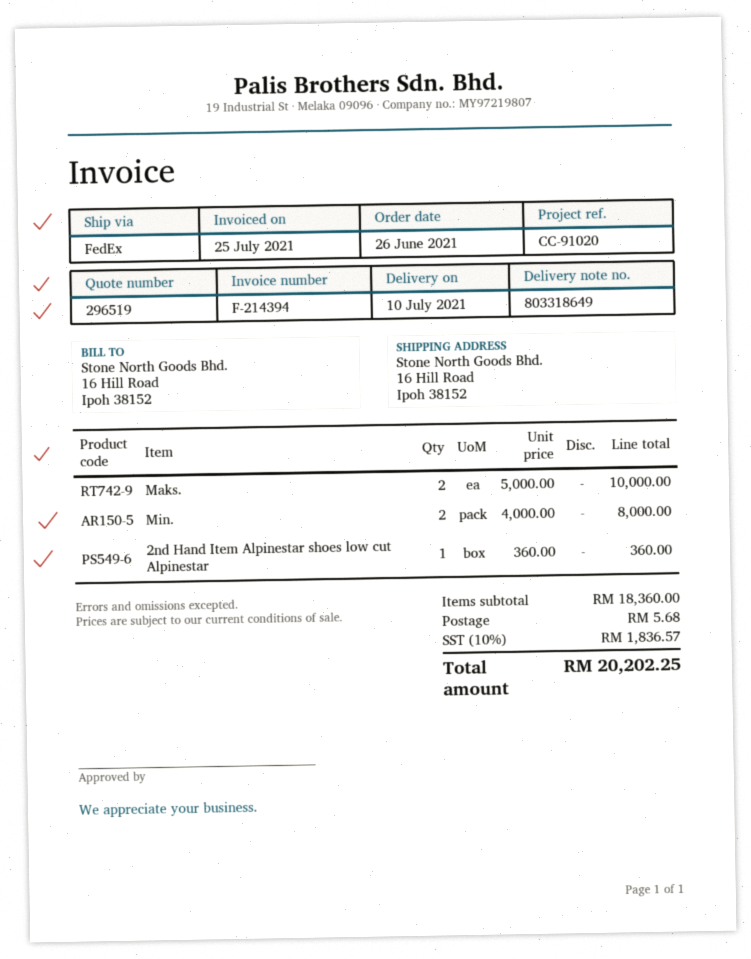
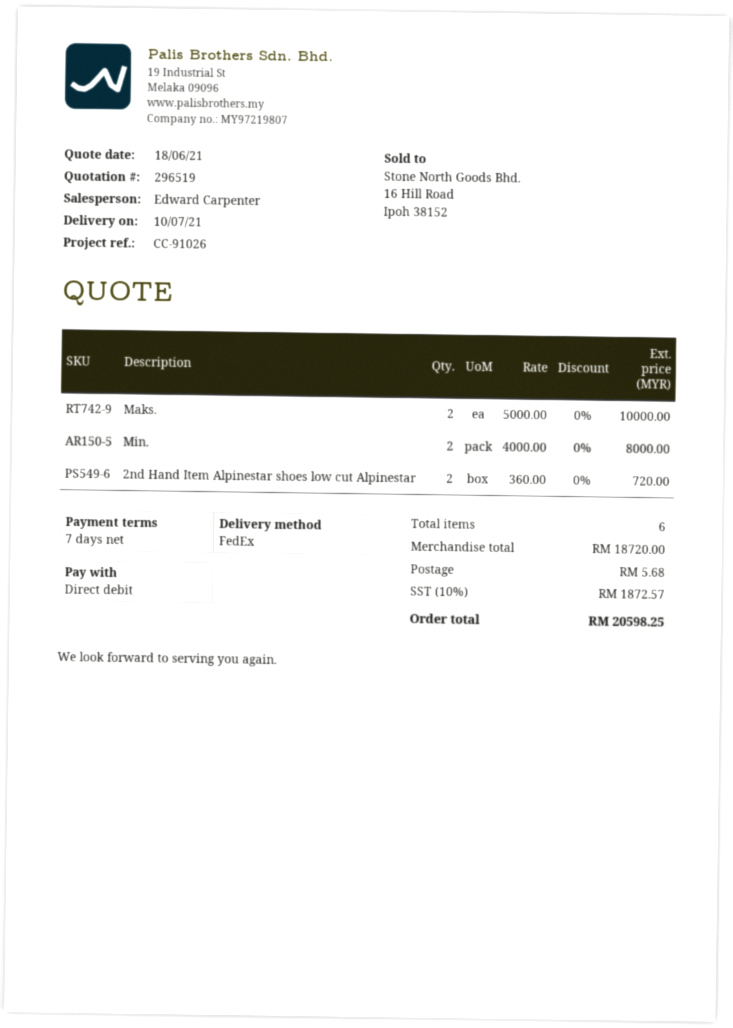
reference: CC-91020 -> CC-91026
2nd Hand Item Alpinestar shoes low cut Alpinestar: 1 x 360.00 = 360.00 -> 2 x 360.00 = 720.00
subtotal: 18360.00 -> 18720.00
tax: 10% = 1836.57 -> 10% = 1872.57
total: 20202.25 -> 20598.25

